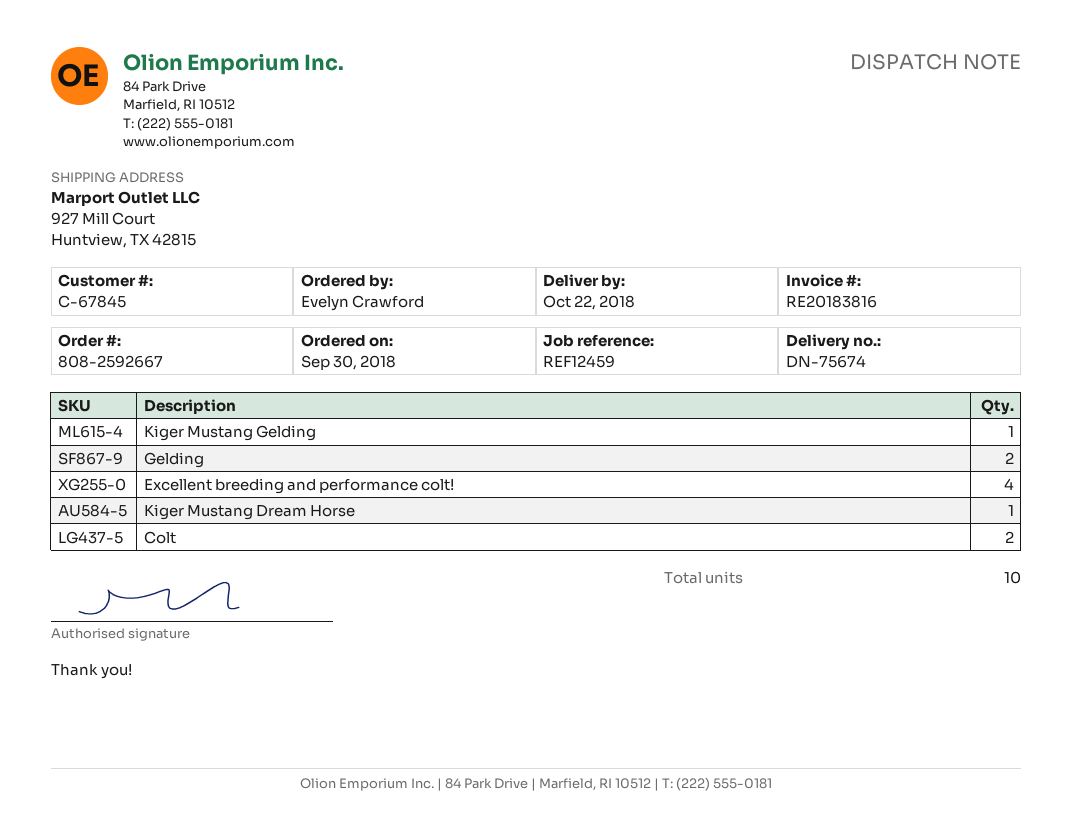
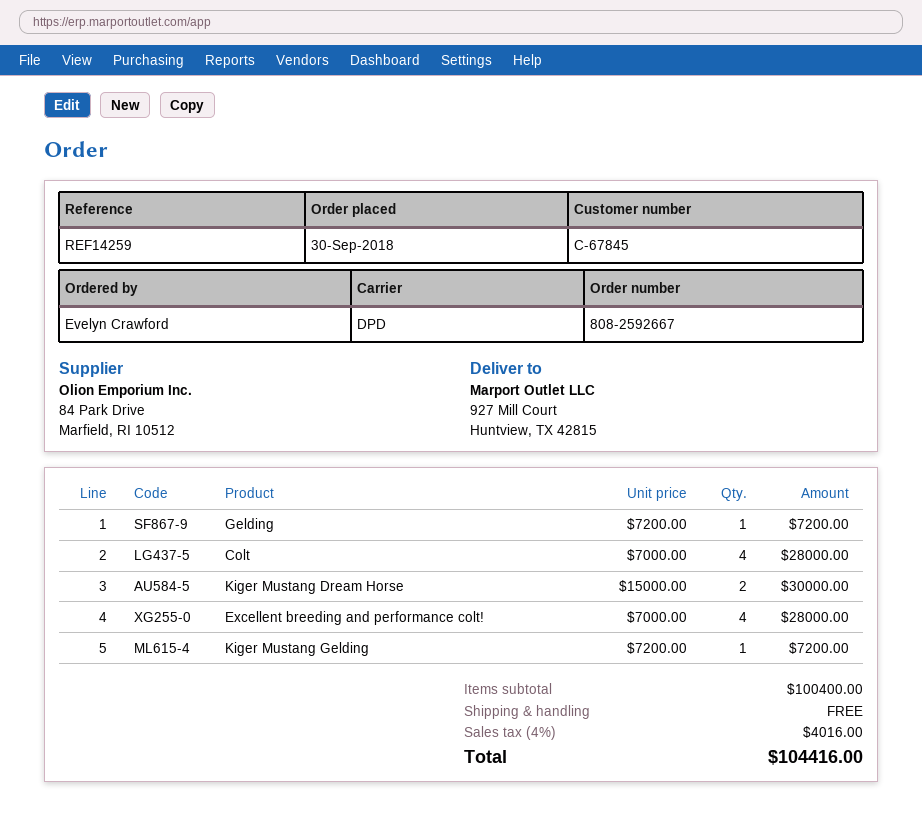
reference: REF12459 -> REF14259
Gelding: 2 -> 1
Kiger Mustang Dream Horse: 1 -> 2
Colt: 2 -> 4

